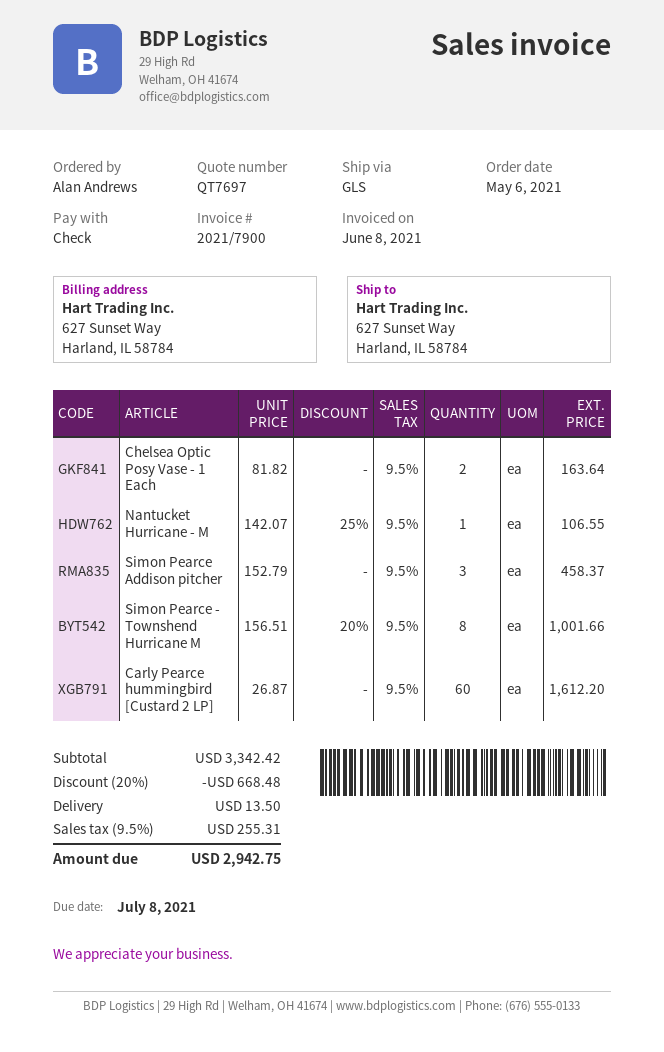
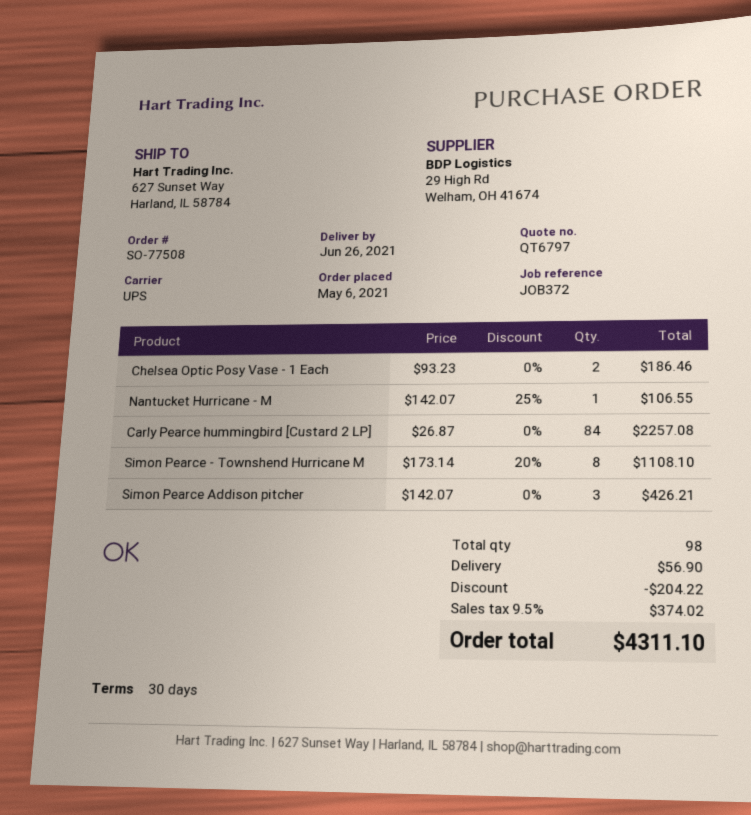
quote number: QT7697 -> QT6797
shipping method: GLS -> UPS
Chelsea Optic Posy Vase - 1 Each: 2 x 81.82 = 163.64 -> 2 x 93.23 = 186.46
Simon Pearce Addison pitcher: 3 x 152.79 = 458.37 -> 3 x 142.07 = 426.21
Simon Pearce - Townshend Hurricane M: 8 x 156.51 - 20% = 1001.66 -> 8 x 173.14 - 20% = 1108.10
Carly Pearce hummingbird [Custard 2 LP]: 60 x 26.87 = 1612.20 -> 84 x 26.87 = 2257.08
discount: 668.48 -> 204.22
shipping: 13.50 -> 56.90
tax: 9.5% = 255.31 -> 9.5% = 374.02
total: 2942.75 -> 4311.10

